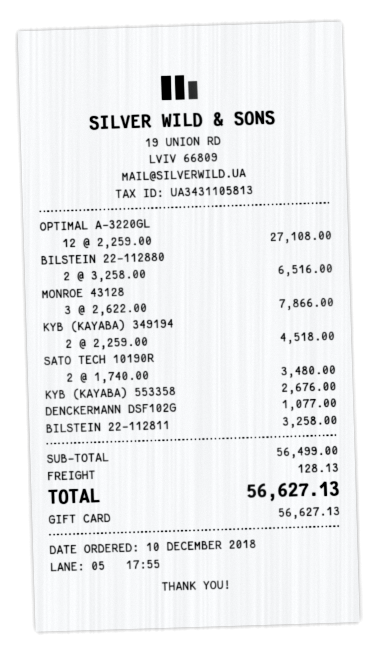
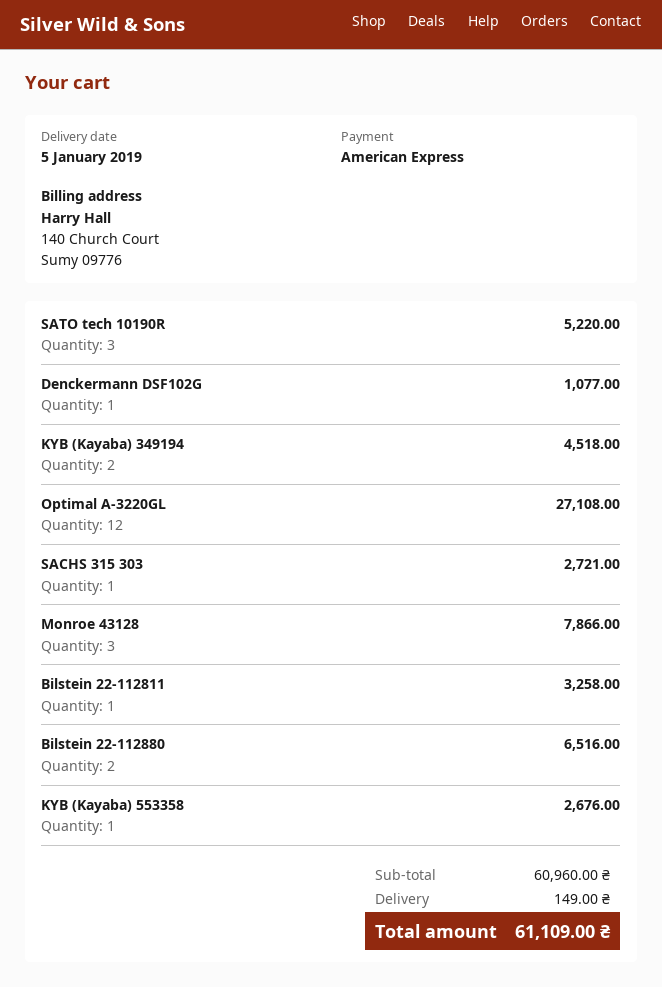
payment method: gift card -> American Express
SATO TECH 10190R: 2 for 3480.00 -> 3 for 5220.00
SACHS 315 303: none -> 1 for 2721.00
subtotal: 56499.00 -> 60960.00
shipping: 128.13 -> 149.00
total: 56627.13 -> 61109.00

